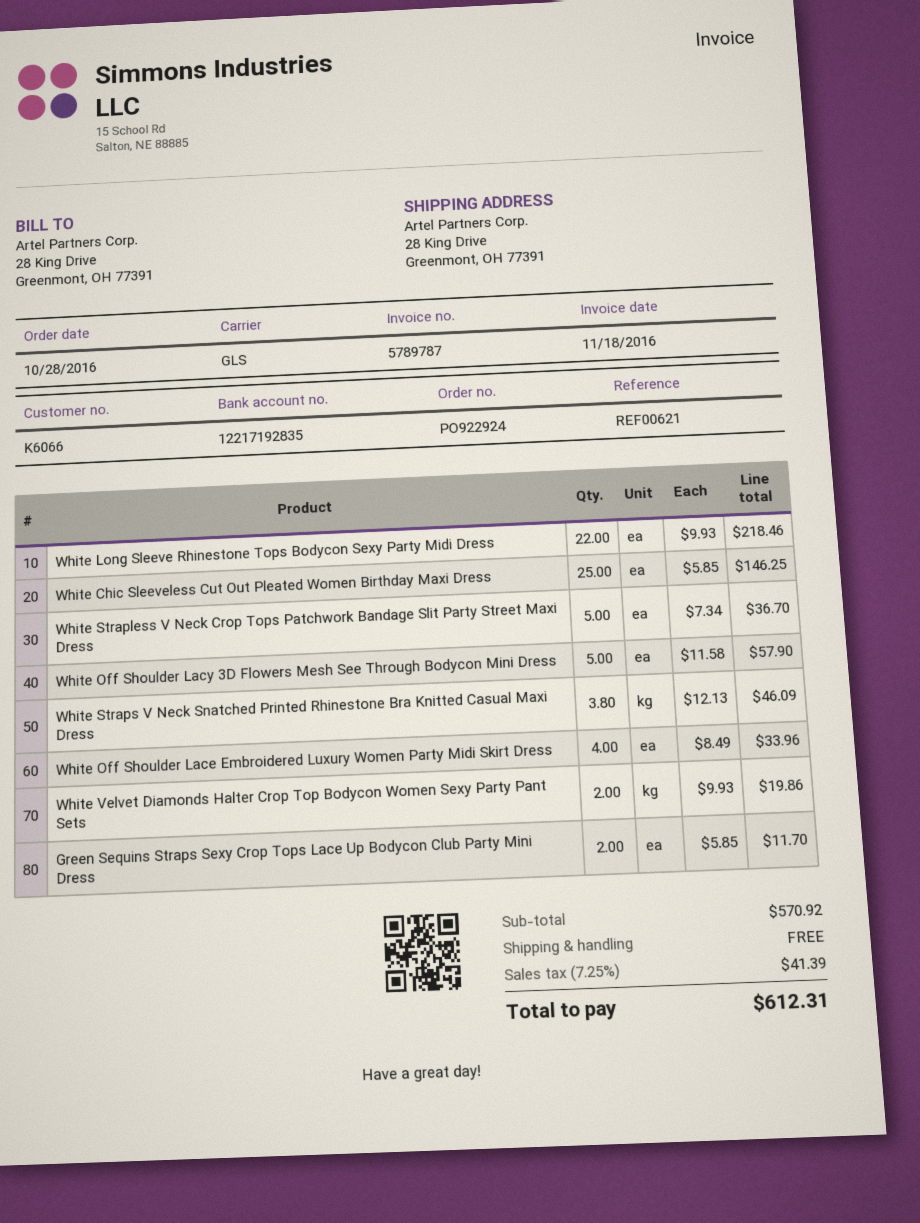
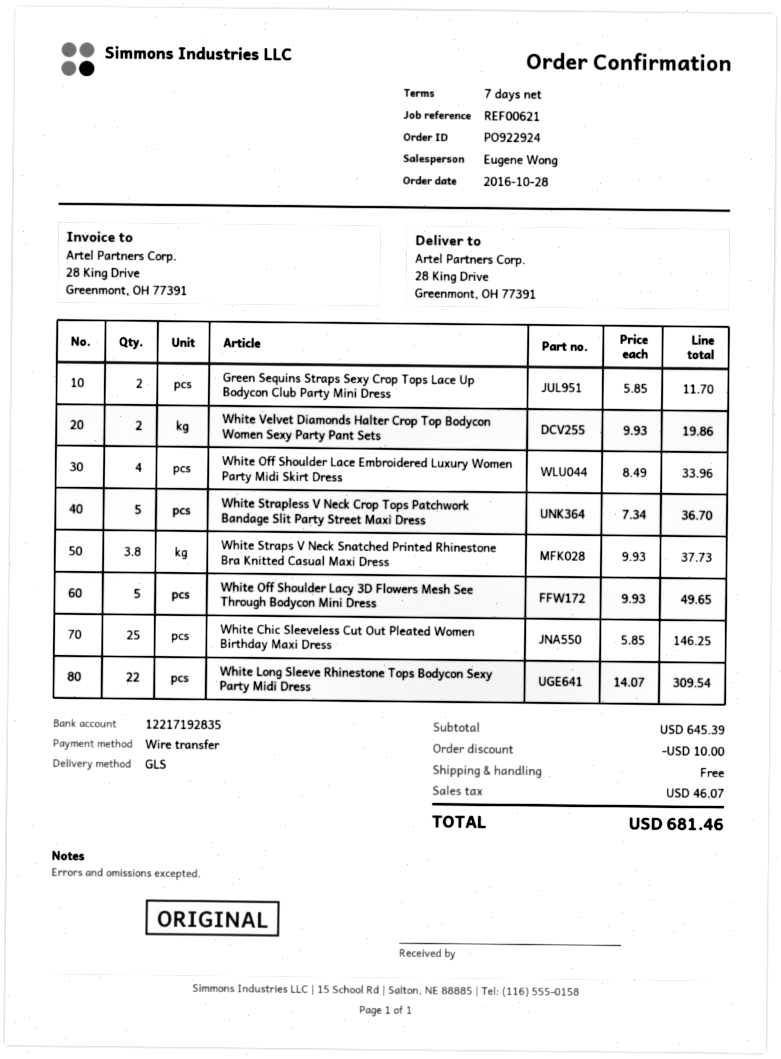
White Long Sleeve Rhinestone Tops Bodycon Sexy Party Midi Dress: 22 x 9.93 = 218.46 -> 22 x 14.07 = 309.54
White Off Shoulder Lacy 3D Flowers Mesh See Through Bodycon Mini Dress: 5 x 11.58 = 57.90 -> 5 x 9.93 = 49.65
White Straps V Neck Snatched Printed Rhinestone Bra Knitted Casual Maxi Dress: 3.8 x 12.13 = 46.09 -> 3.8 x 9.93 = 37.73
subtotal: 570.92 -> 645.39
discount: none -> 10.00
tax: 41.39 -> 46.07
total: 612.31 -> 681.46

